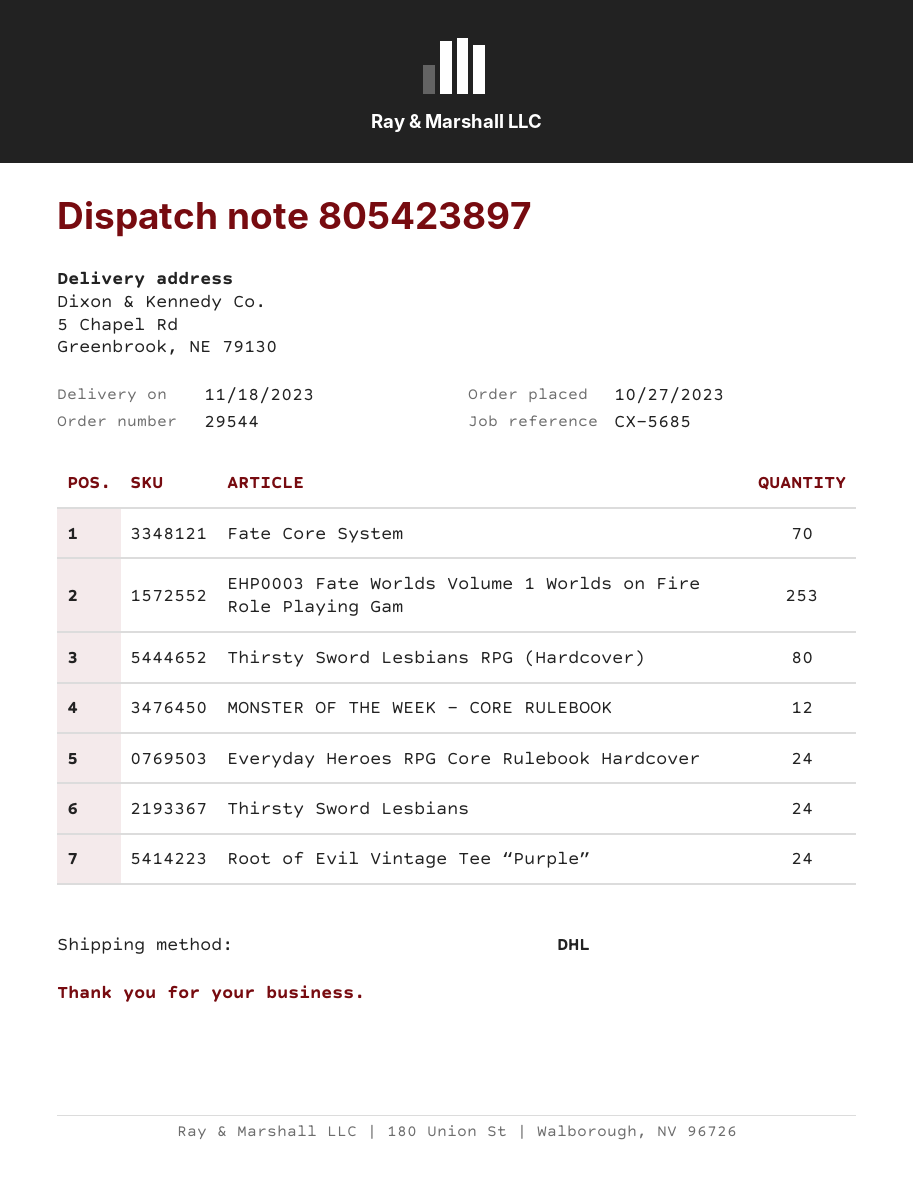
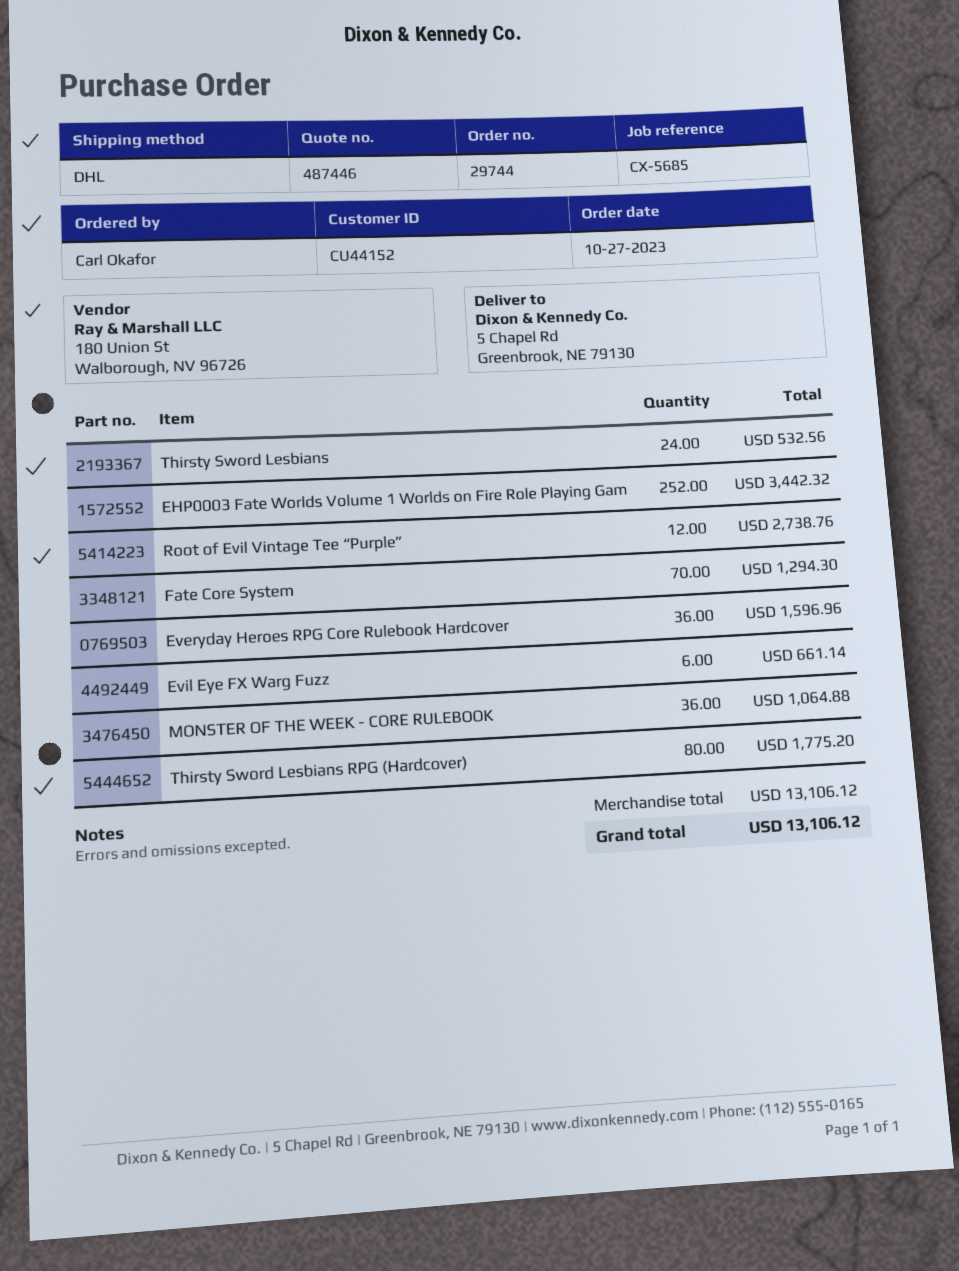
order number: 29544 -> 29744
EHP0003 Fate Worlds Volume 1 Worlds on Fire Role Playing Gam: 253 -> 252
MONSTER OF THE WEEK - CORE RULEBOOK: 12 -> 36
Everyday Heroes RPG Core Rulebook Hardcover: 24 -> 36
Root of Evil Vintage Tee “Purple”: 24 -> 12
Evil Eye FX Warg Fuzz: none -> 6

